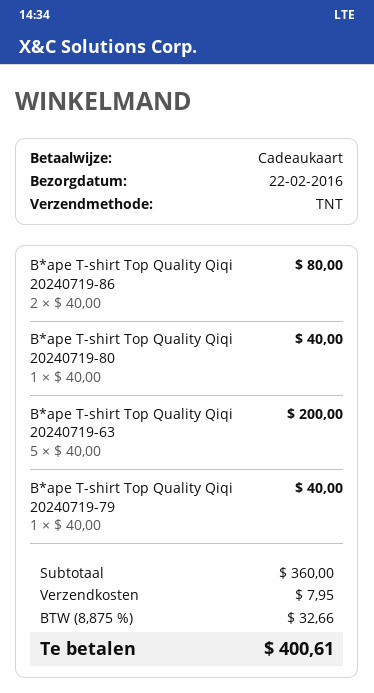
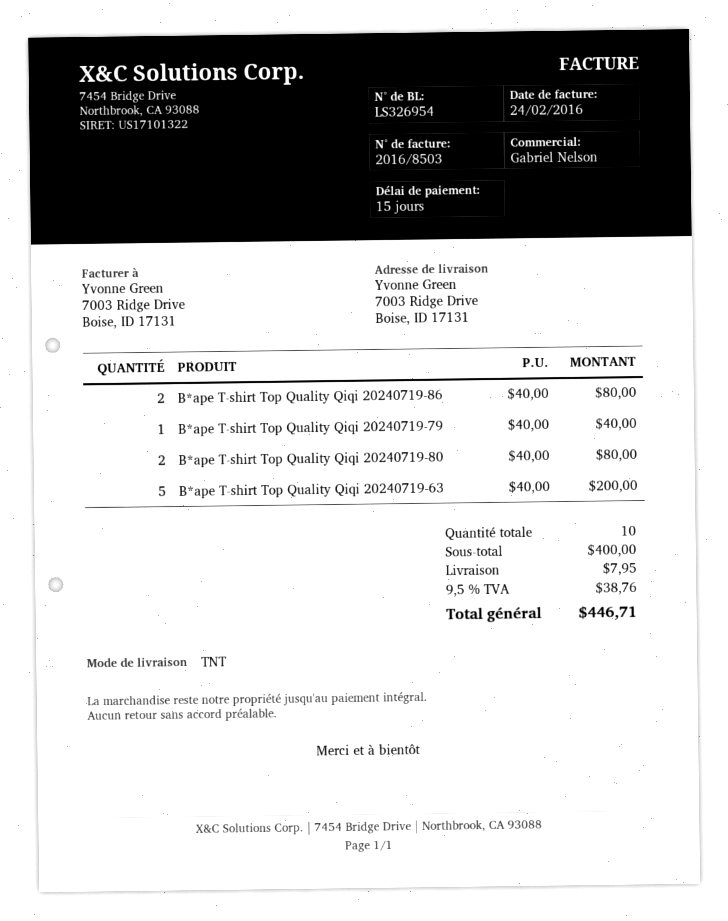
B*ape T-shirt Top Quality Qiqi 20240719-80: 1 x 40.00 = 40.00 -> 2 x 40.00 = 80.00
subtotal: 360.00 -> 400.00
tax: 8.875% = 32.66 -> 9.5% = 38.76
total: 400.61 -> 446.71

